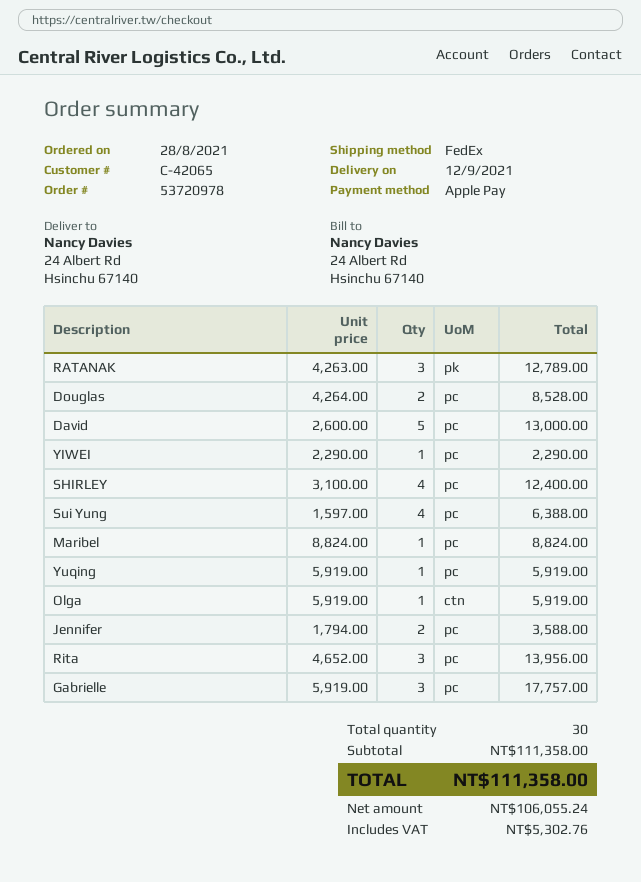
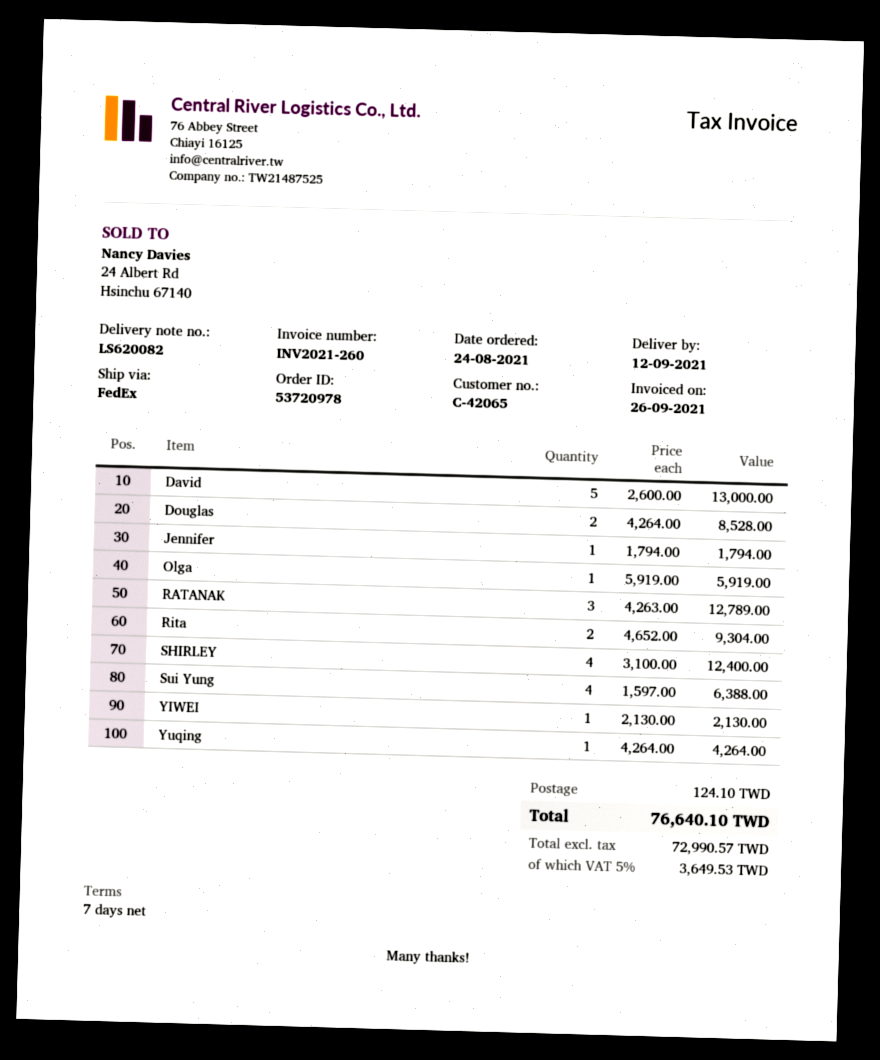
order date: 2021-08-28 -> 2021-08-24
YIWEI: 1 x 2290.00 = 2290.00 -> 1 x 2130.00 = 2130.00
Maribel: 1 x 8824.00 = 8824.00 -> none
Yuqing: 1 x 5919.00 = 5919.00 -> 1 x 4264.00 = 4264.00
Jennifer: 2 x 1794.00 = 3588.00 -> 1 x 1794.00 = 1794.00
Rita: 3 x 4652.00 = 13956.00 -> 2 x 4652.00 = 9304.00
Gabrielle: 3 x 5919.00 = 17757.00 -> none
shipping: none -> 124.10
net: 106055.24 -> 72990.57
tax: 5302.76 -> 3649.53
total: 111358.00 -> 76640.10

